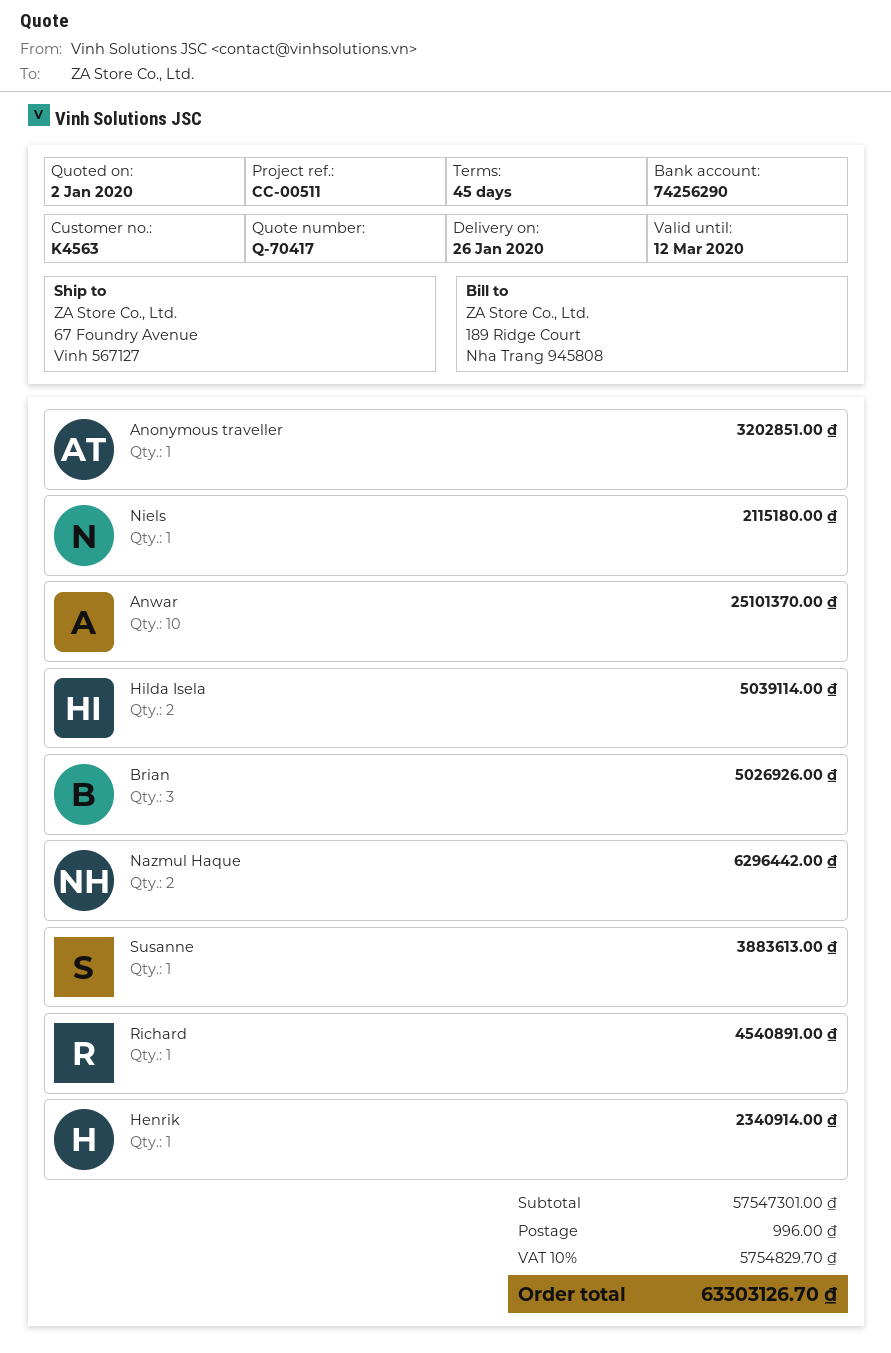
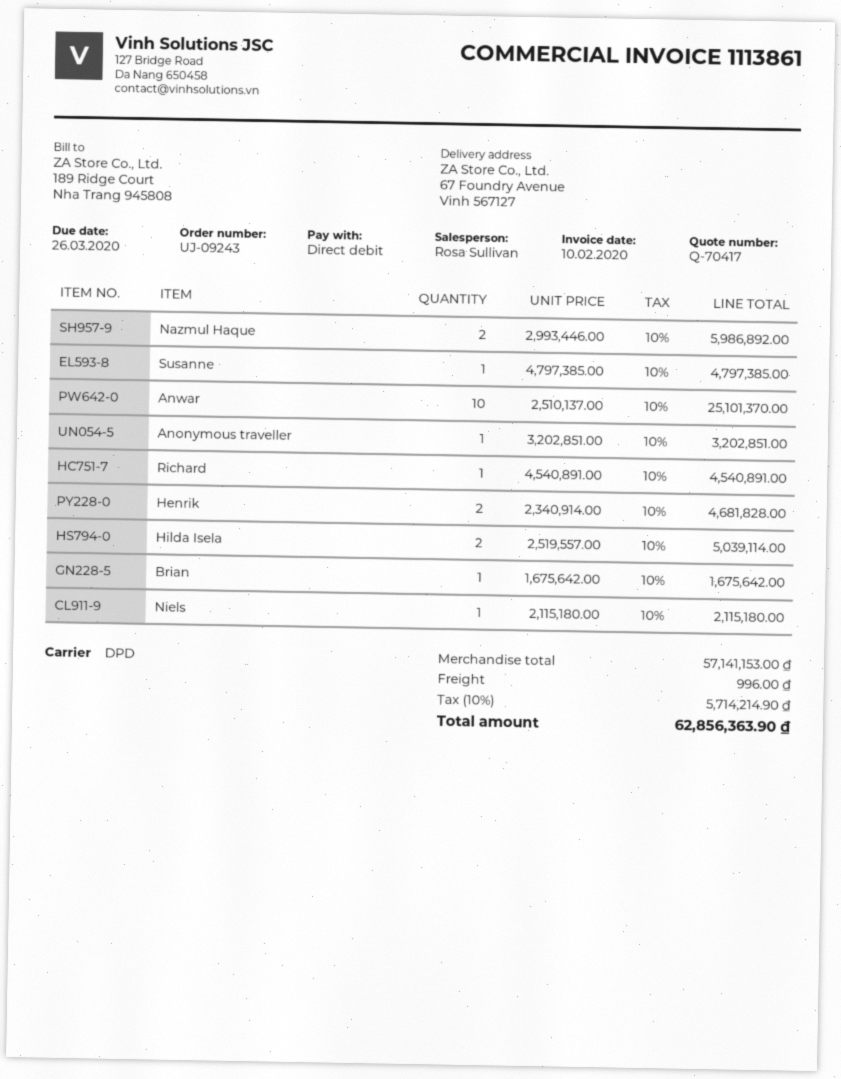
Brian: 3 for 5026926.00 -> 1 for 1675642.00
Nazmul Haque: 2 for 6296442.00 -> 2 for 5986892.00
Susanne: 1 for 3883613.00 -> 1 for 4797385.00
Henrik: 1 for 2340914.00 -> 2 for 4681828.00
subtotal: 57547301.00 -> 57141153.00
tax: 10% = 5754829.70 -> 10% = 5714214.90
total: 63303126.70 -> 62856363.90

